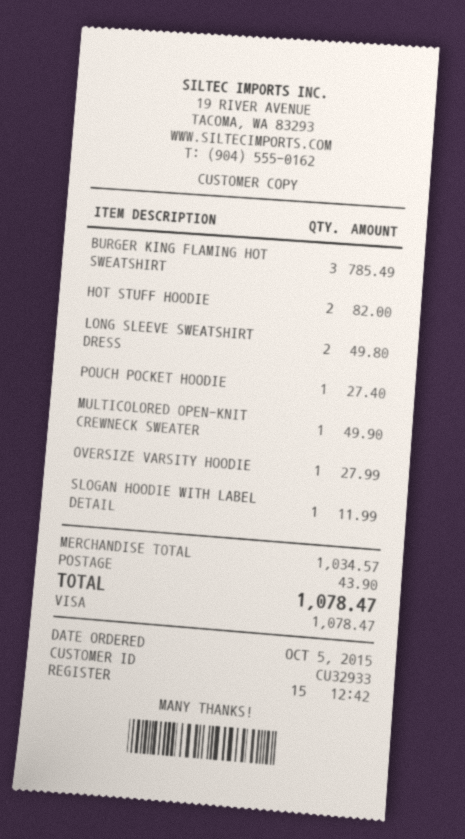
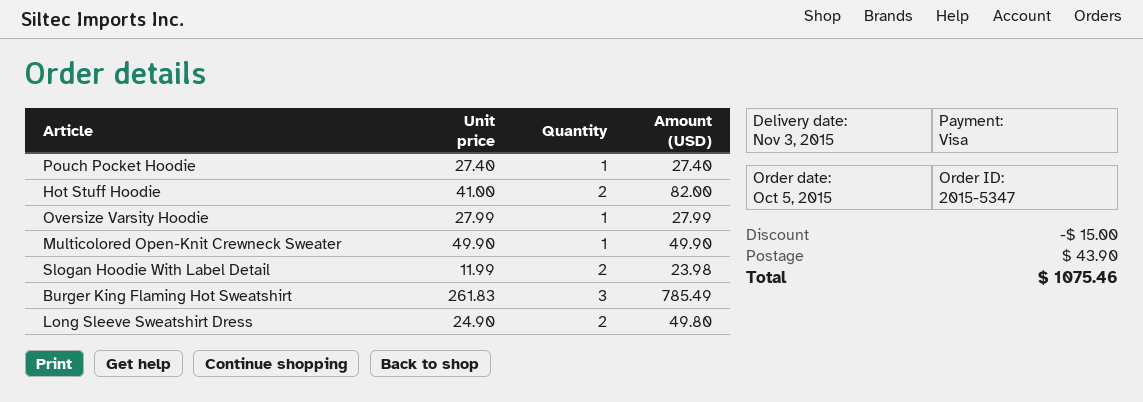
SLOGAN HOODIE WITH LABEL DETAIL: 1 for 11.99 -> 2 for 23.98
discount: none -> 15.00
total: 1078.47 -> 1075.46

